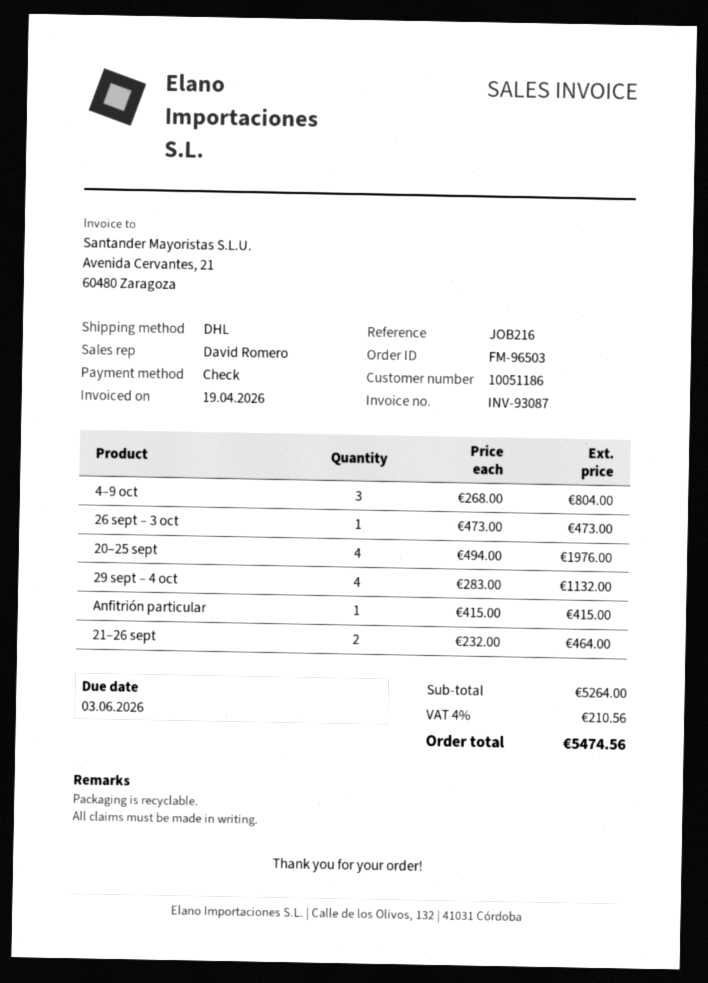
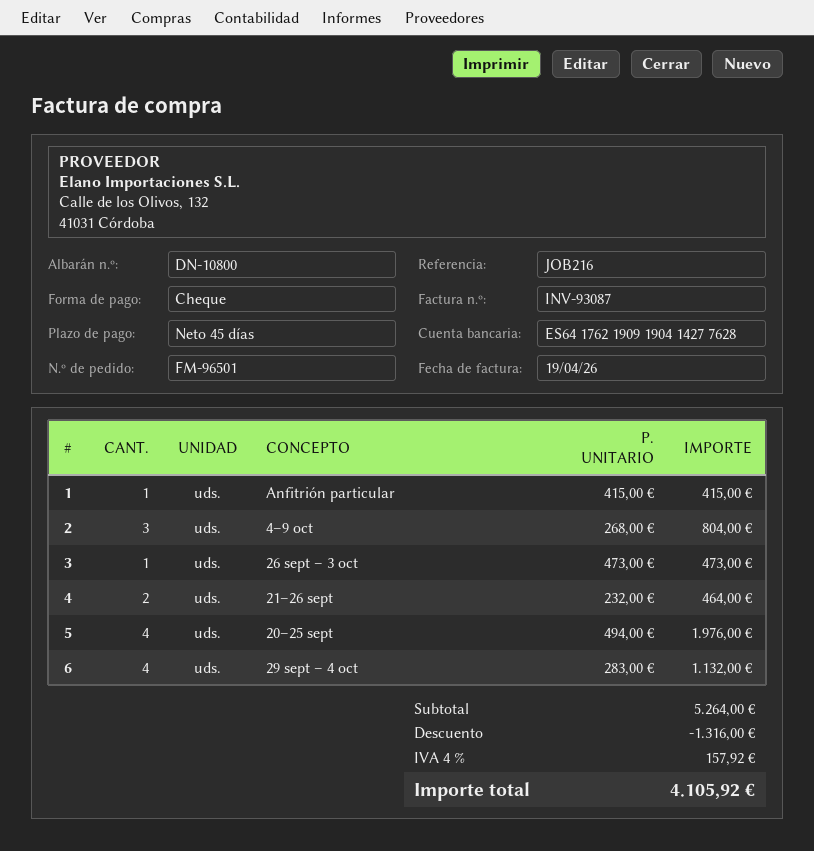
order number: FM-96503 -> FM-96501
discount: none -> 1316.00
tax: 4% = 210.56 -> 4% = 157.92
total: 5474.56 -> 4105.92

